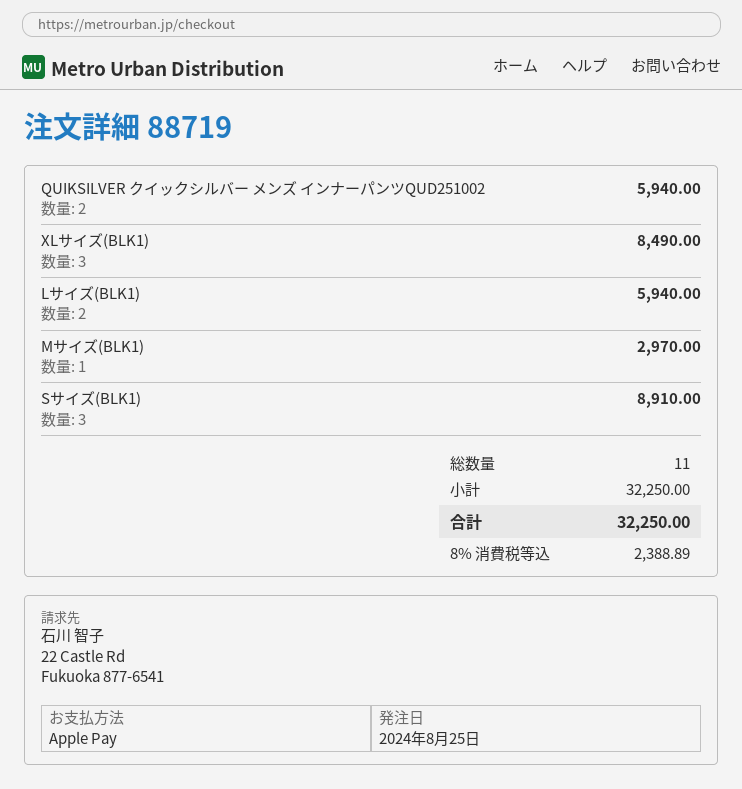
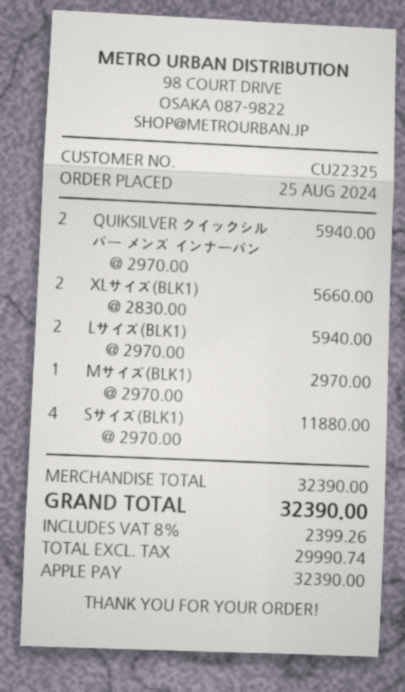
XLサイズ(BLK1): 3 for 8490.00 -> 2 for 5660.00
Sサイズ(BLK1): 3 for 8910.00 -> 4 for 11880.00
subtotal: 32250.00 -> 32390.00
tax: 8% = 2388.89 -> 8% = 2399.26
total: 32250.00 -> 32390.00

